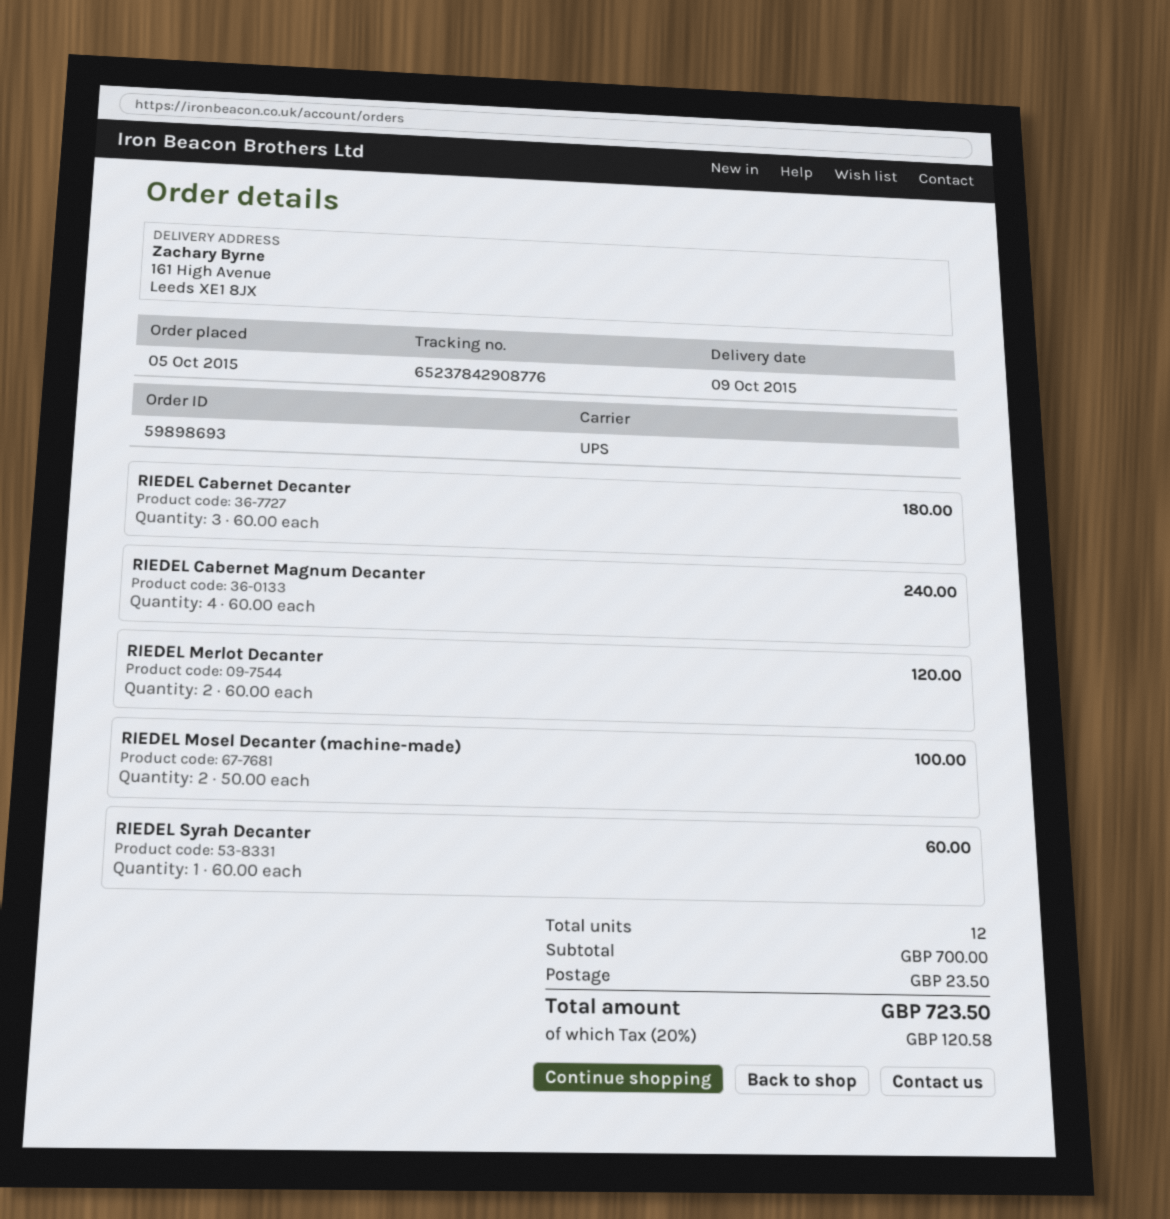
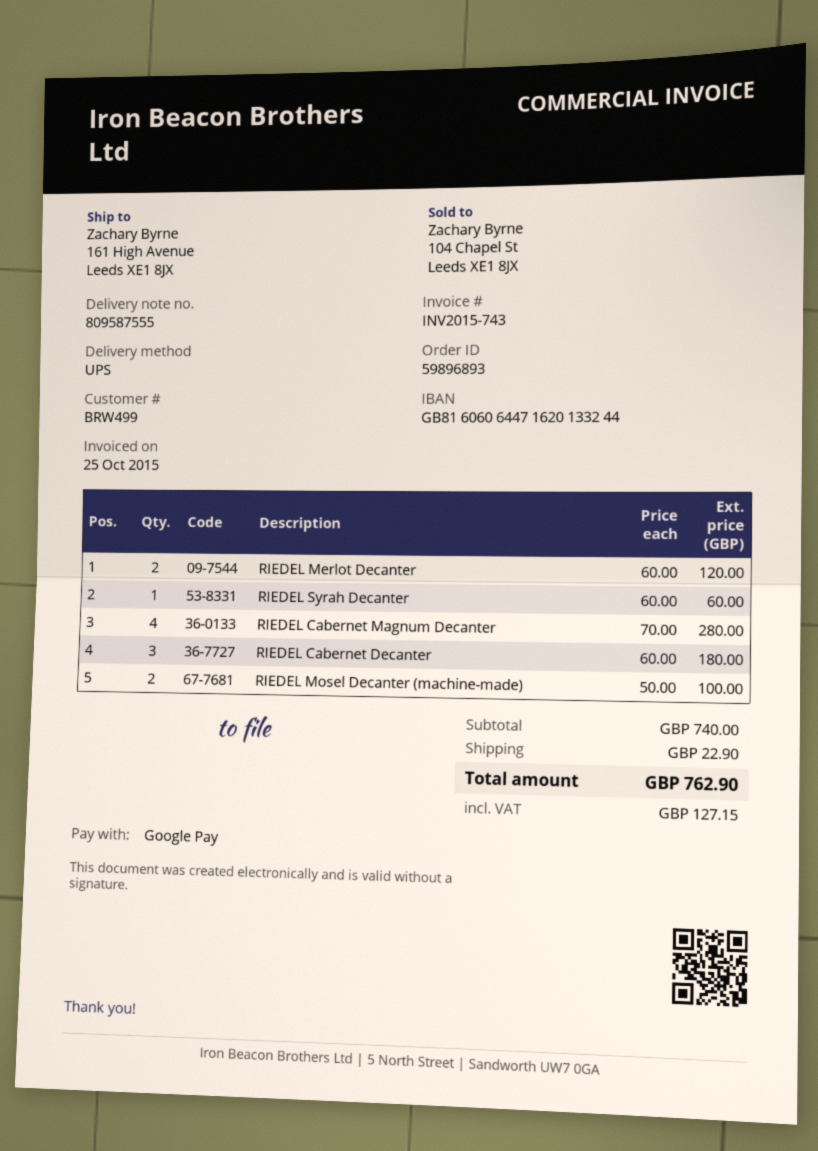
order number: 59898693 -> 59896893
RIEDEL Cabernet Magnum Decanter: 4 x 60.00 = 240.00 -> 4 x 70.00 = 280.00
subtotal: 700.00 -> 740.00
shipping: 23.50 -> 22.90
tax: 120.58 -> 127.15
total: 723.50 -> 762.90

